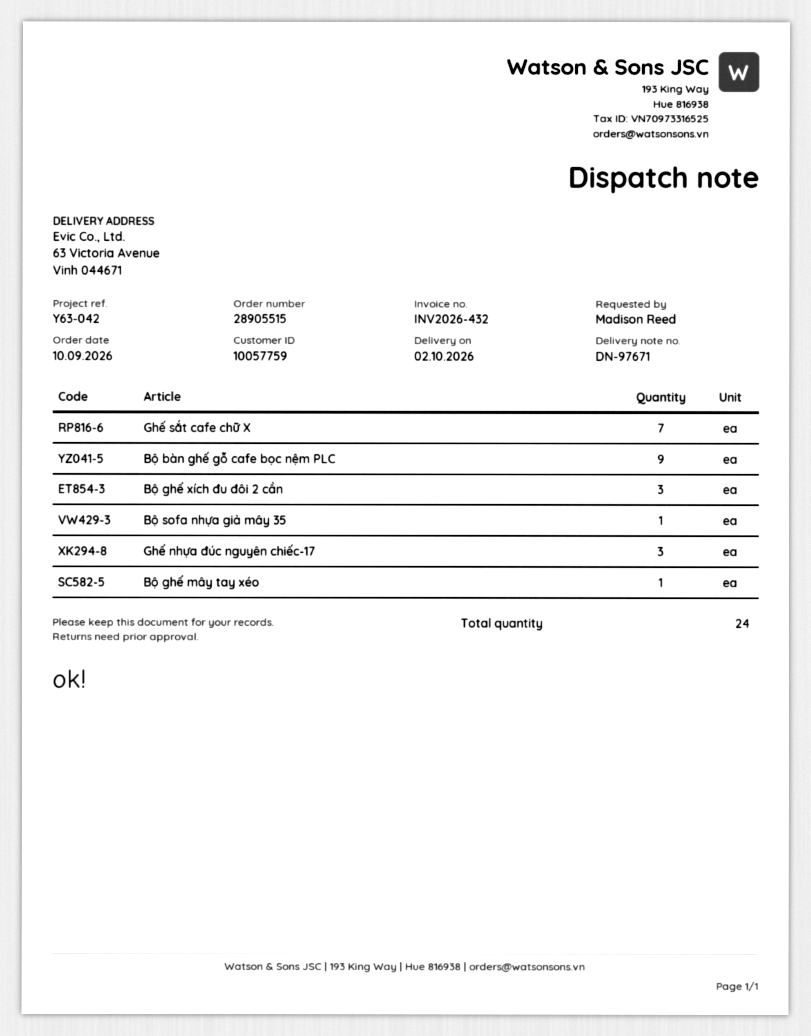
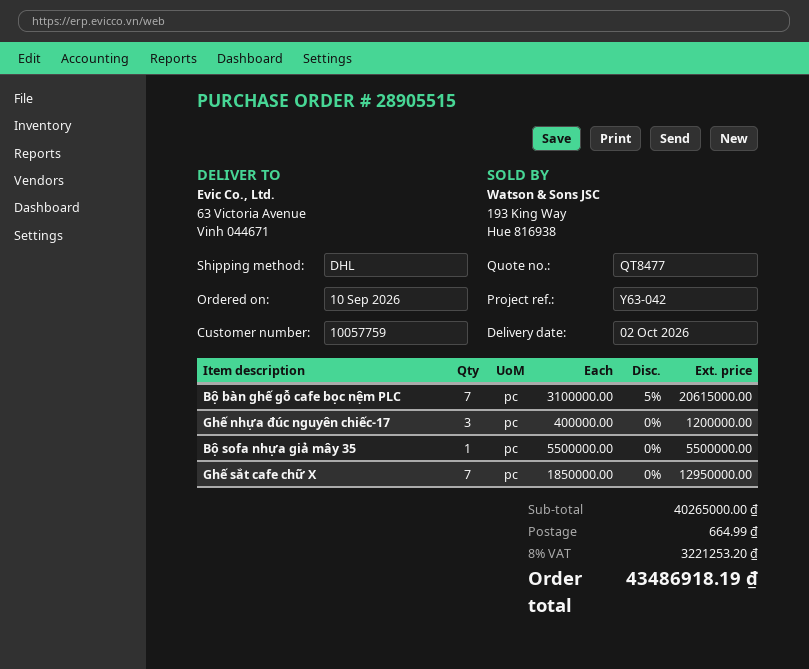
Bộ bàn ghế gỗ cafe bọc nệm PLC: 9 -> 7
Bộ ghế xích đu đôi 2 cần: 3 -> none
Bộ ghế mây tay xéo: 1 -> none

